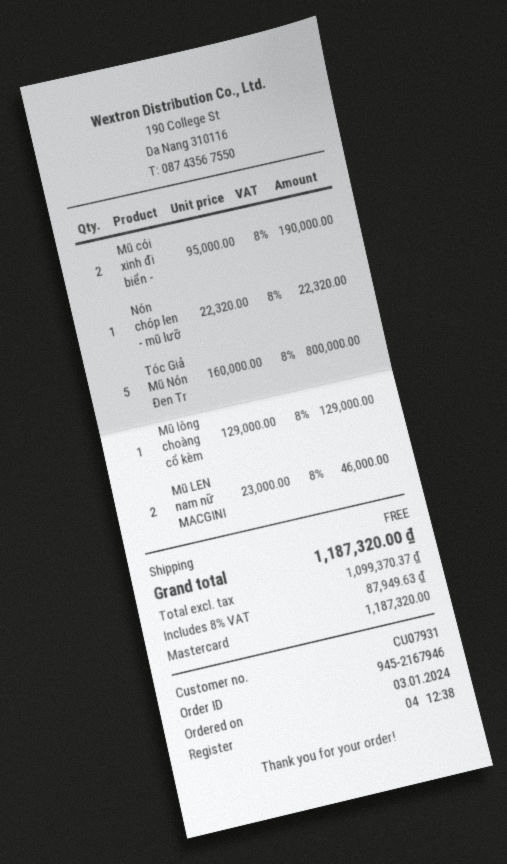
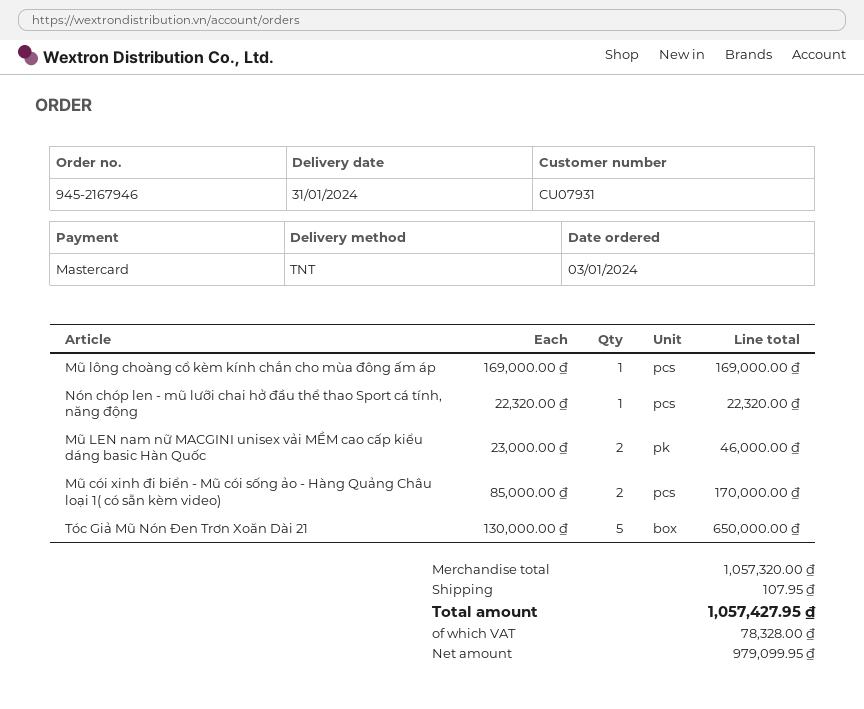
Mũ cói xinh đi biển -: 2 x 95000.00 = 190000.00 -> 2 x 85000.00 = 170000.00
Tóc Giả Mũ Nón Đen Tr: 5 x 160000.00 = 800000.00 -> 5 x 130000.00 = 650000.00
Mũ lông choàng cổ kèm: 1 x 129000.00 = 129000.00 -> 1 x 169000.00 = 169000.00
shipping: 0.00 -> 107.95
net: 1099370.37 -> 979099.95
tax: 87949.63 -> 78328.00
total: 1187320.00 -> 1057427.95

